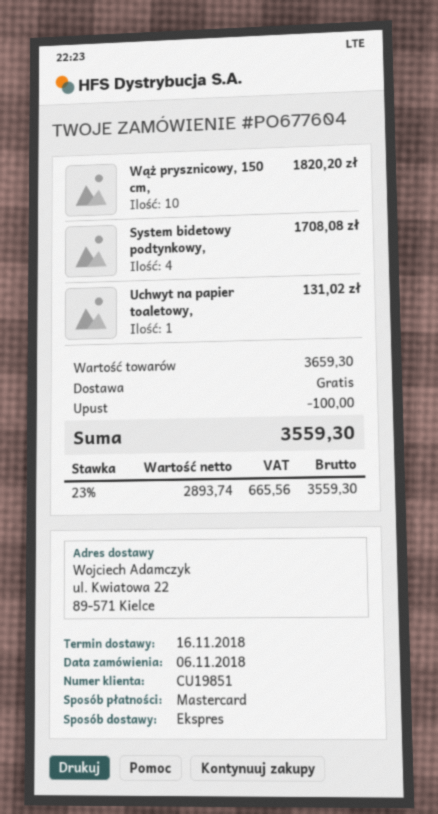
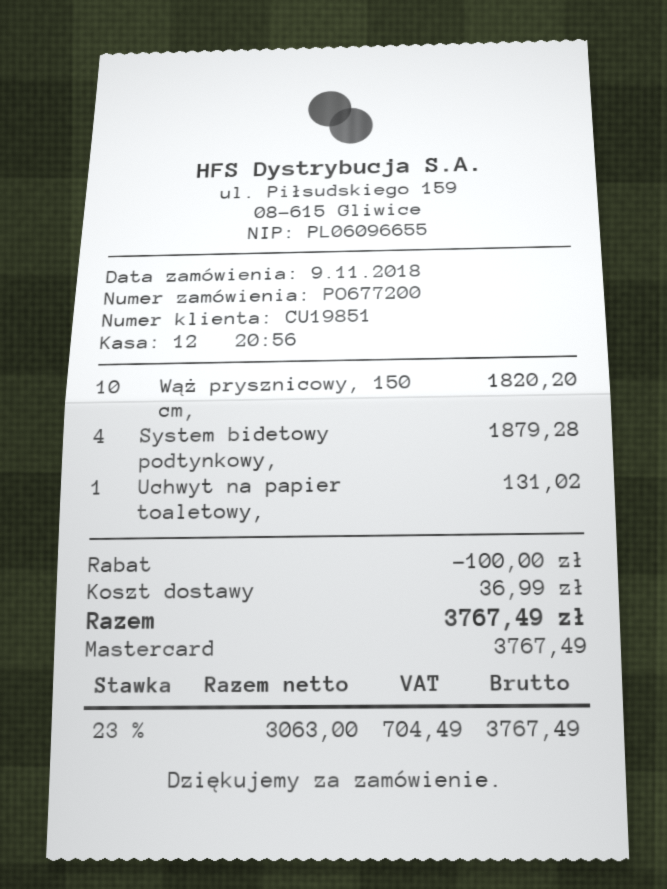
order number: PO677604 -> PO677200
order date: 2018-11-06 -> 2018-11-09
System bidetowy podtynkowy,: 4 for 1708.08 -> 4 for 1879.28
shipping: 0.00 -> 36.99
net: 2893.74 -> 3063.00
tax: 23% = 665.56 -> 23% = 704.49
total: 3559.30 -> 3767.49

